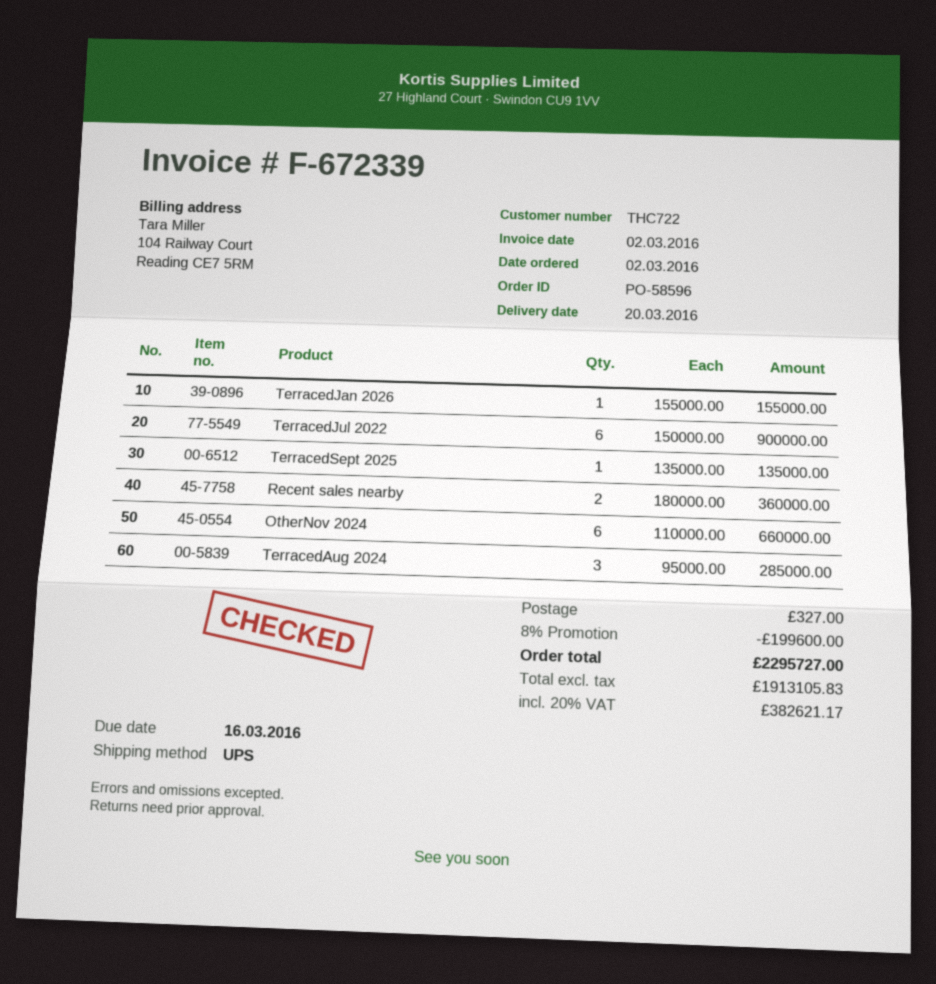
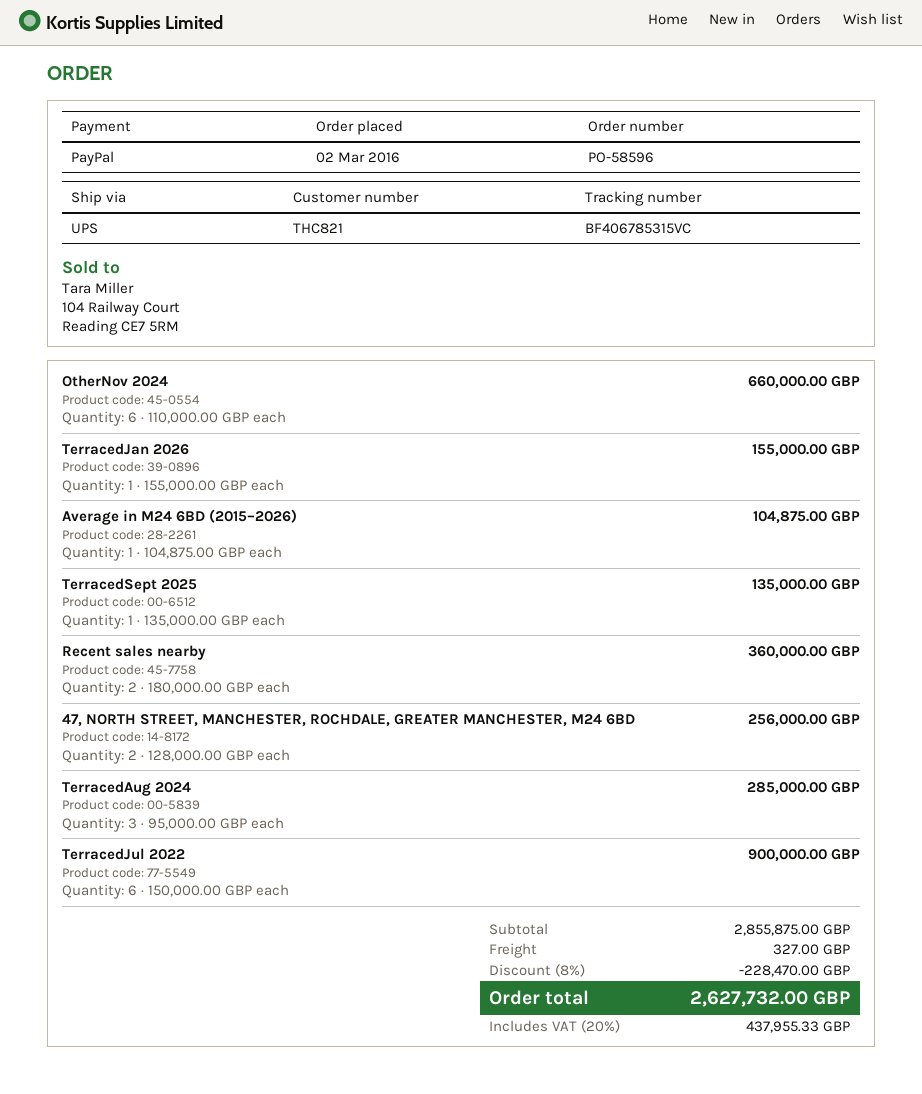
customer number: THC722 -> THC821
Average in M24 6BD (2015–2026): none -> 1 x 104875.00 = 104875.00
47, NORTH STREET, MANCHESTER, ROCHDALE, GREATER MANCHESTER, M24 6BD: none -> 2 x 128000.00 = 256000.00
discount: 8% = 199600.00 -> 8% = 228470.00
tax: 20% = 382621.17 -> 20% = 437955.33
total: 2295727.00 -> 2627732.00

